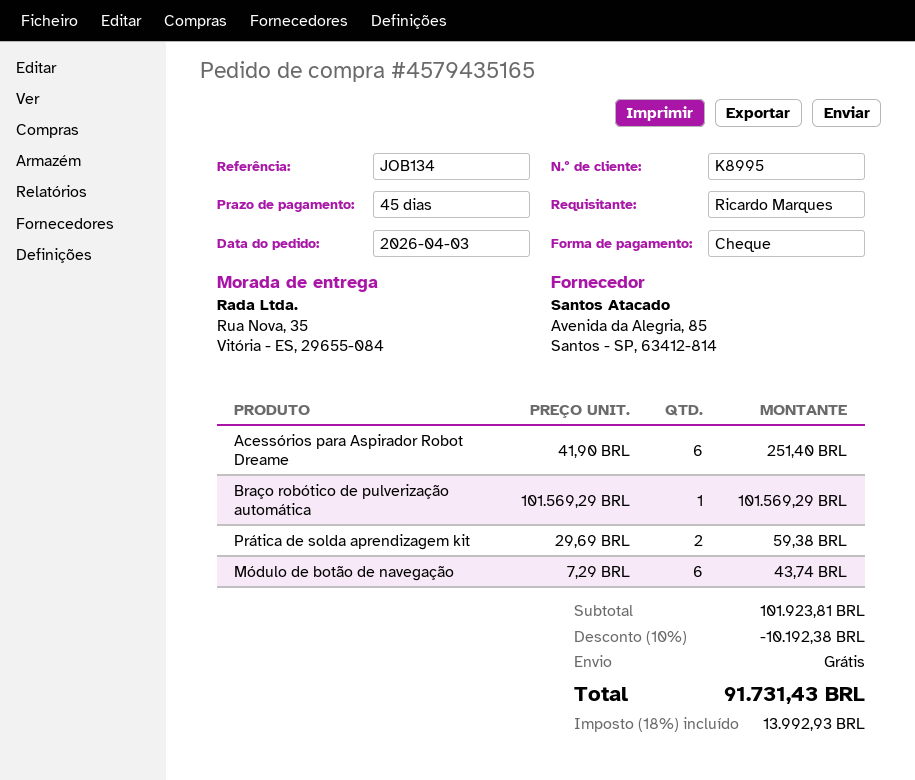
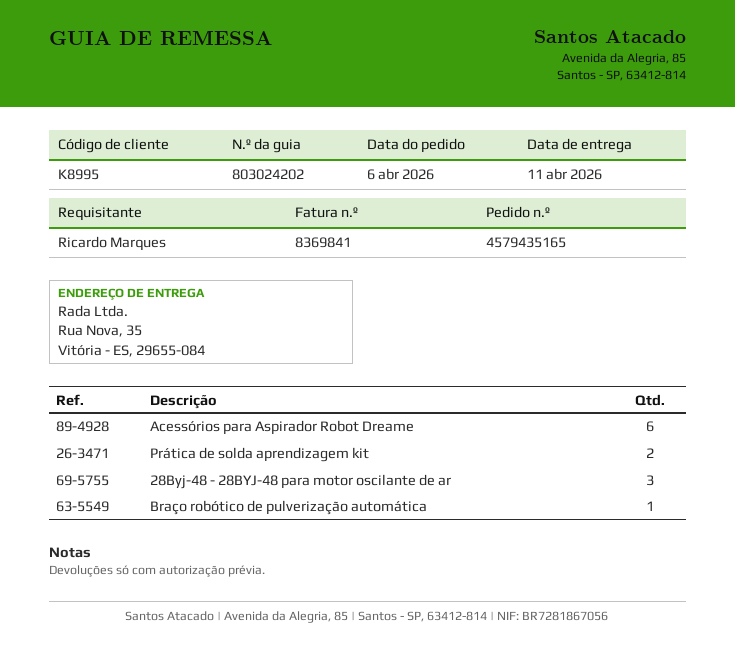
order date: 2026-04-03 -> 2026-04-06
Módulo de botão de navegação: 6 -> none
28Byj-48 - 28BYJ-48 para motor oscilante de ar: none -> 3

